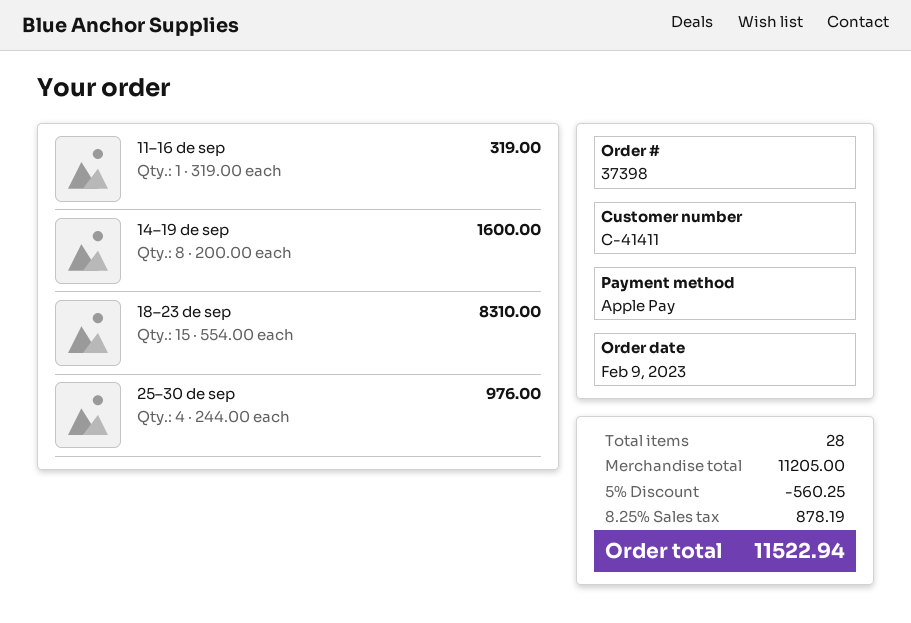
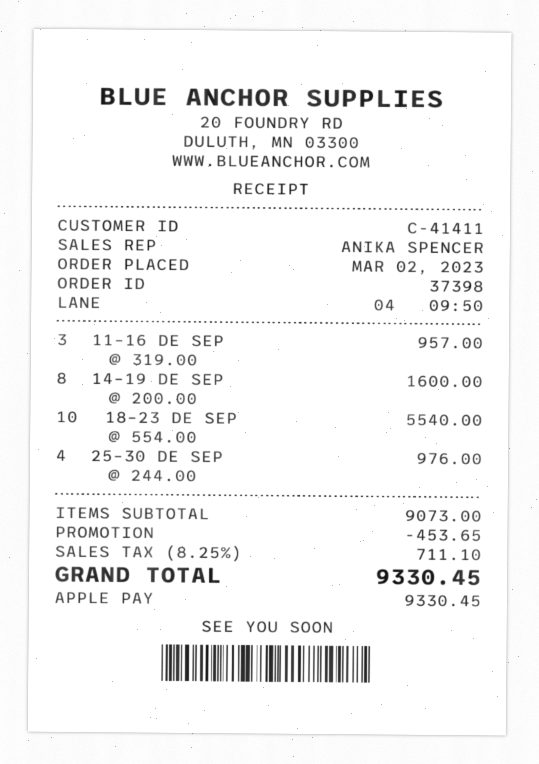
order date: 2023-02-09 -> 2023-03-02
11–16 de sep: 1 x 319.00 = 319.00 -> 3 x 319.00 = 957.00
18–23 de sep: 15 x 554.00 = 8310.00 -> 10 x 554.00 = 5540.00
subtotal: 11205.00 -> 9073.00
discount: 560.25 -> 453.65
tax: 8.25% = 878.19 -> 8.25% = 711.10
total: 11522.94 -> 9330.45

